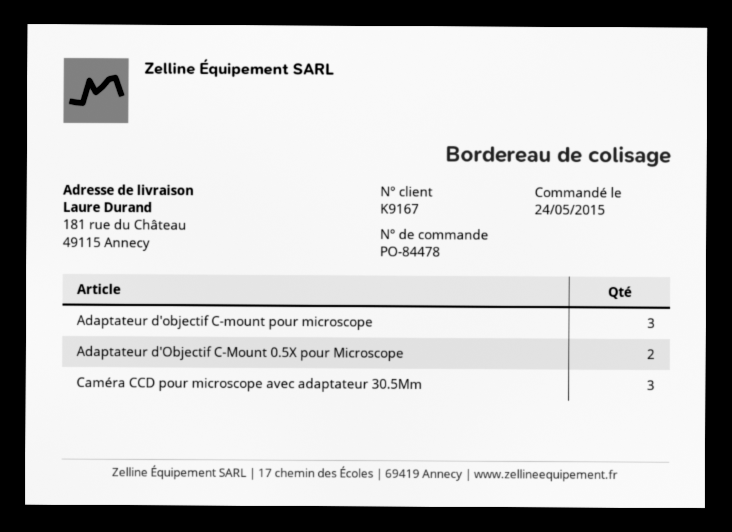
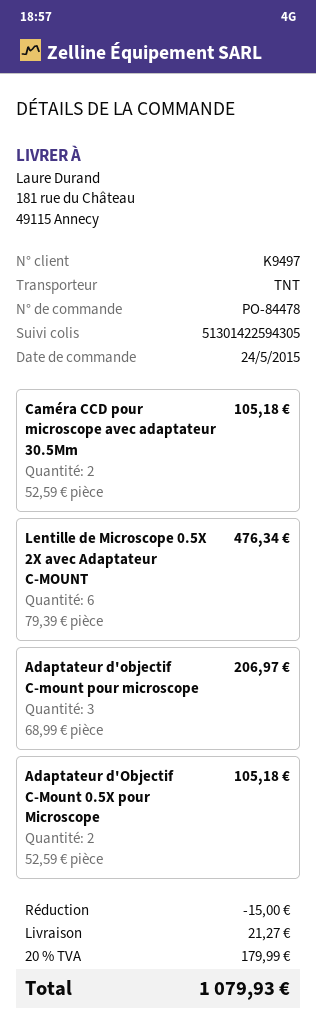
customer number: K9167 -> K9497
Caméra CCD pour microscope avec adaptateur 30.5Mm: 3 -> 2
Lentille de Microscope 0.5X 2X avec Adaptateur C-MOUNT: none -> 6

